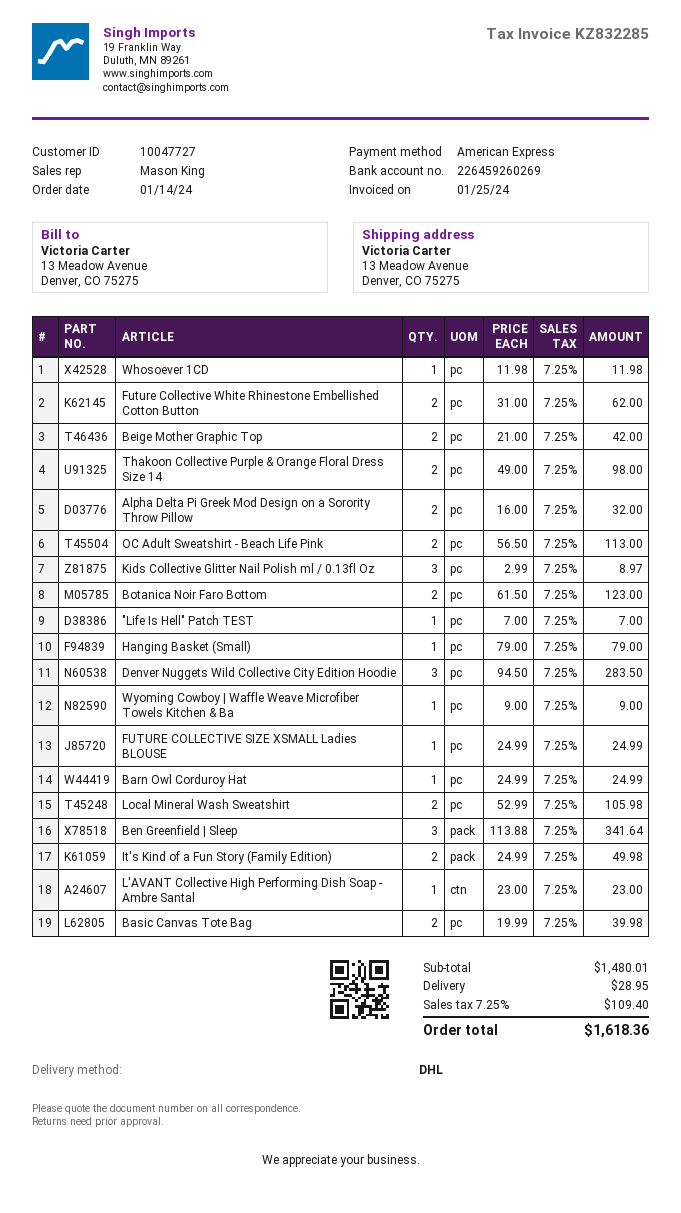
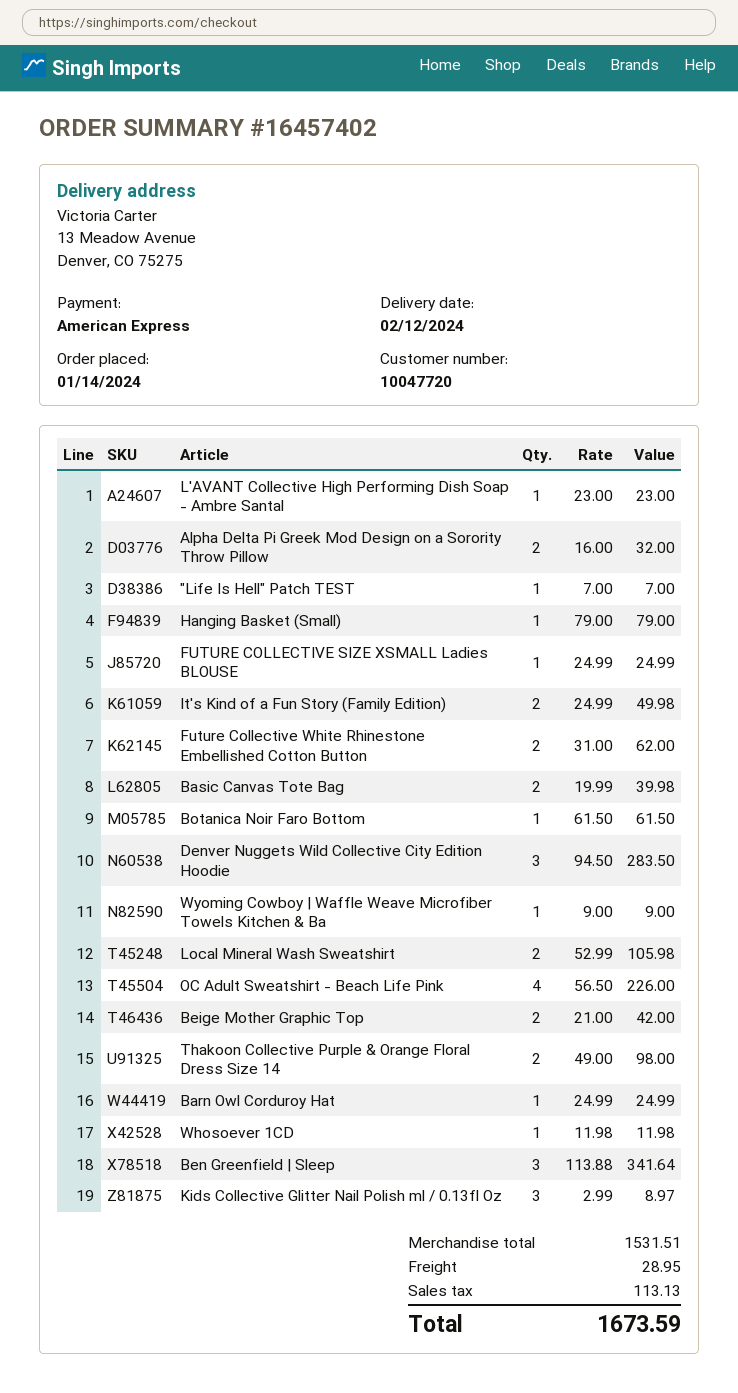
customer number: 10047727 -> 10047720
OC Adult Sweatshirt - Beach Life Pink: 2 x 56.50 = 113.00 -> 4 x 56.50 = 226.00
Botanica Noir Faro Bottom: 2 x 61.50 = 123.00 -> 1 x 61.50 = 61.50
subtotal: 1480.01 -> 1531.51
tax: 109.40 -> 113.13
total: 1618.36 -> 1673.59

